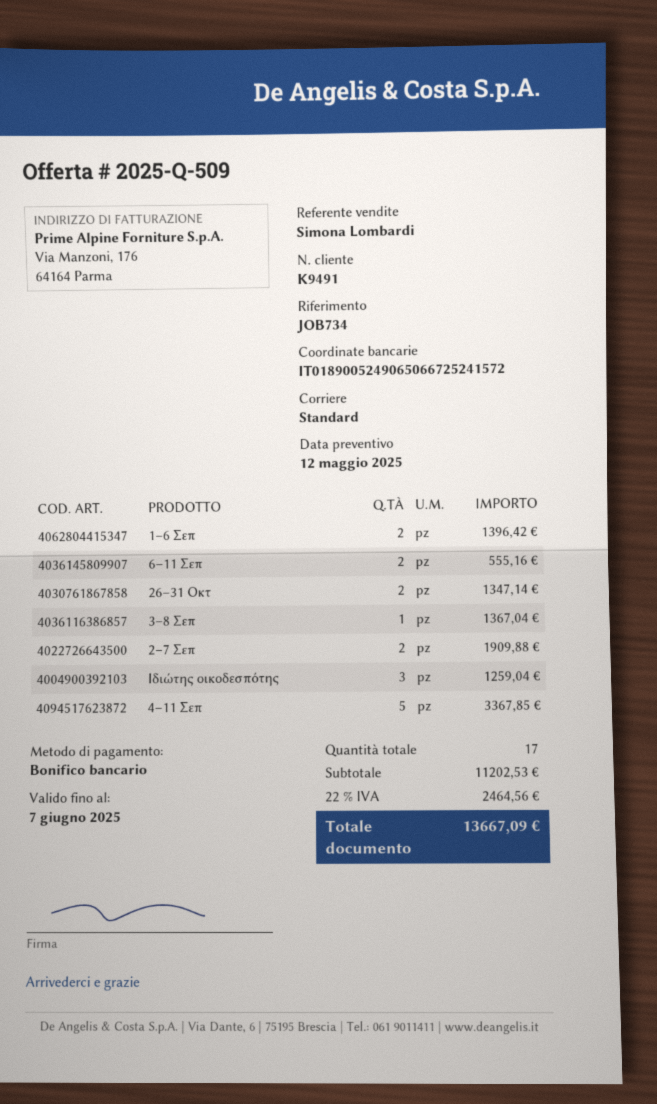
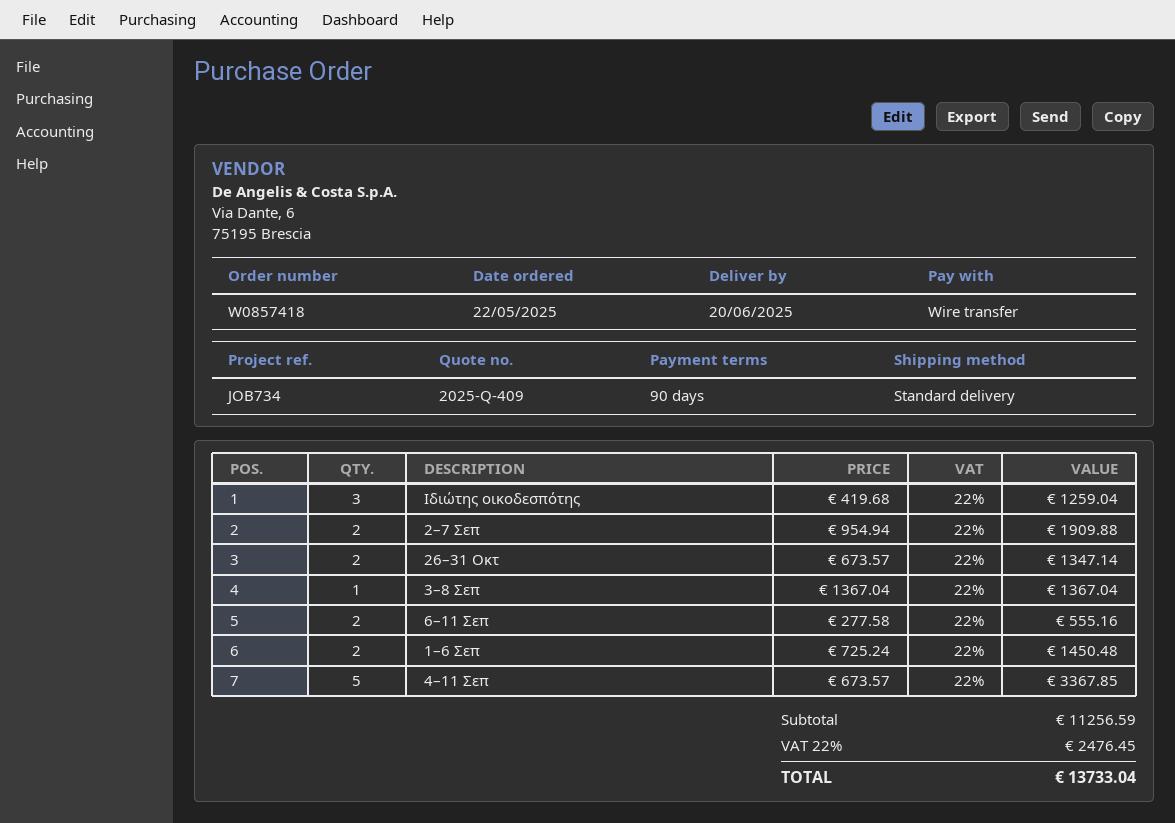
quote number: 2025-Q-509 -> 2025-Q-409
1–6 Σεπ: 2 for 1396.42 -> 2 for 1450.48
subtotal: 11202.53 -> 11256.59
tax: 22% = 2464.56 -> 22% = 2476.45
total: 13667.09 -> 13733.04

